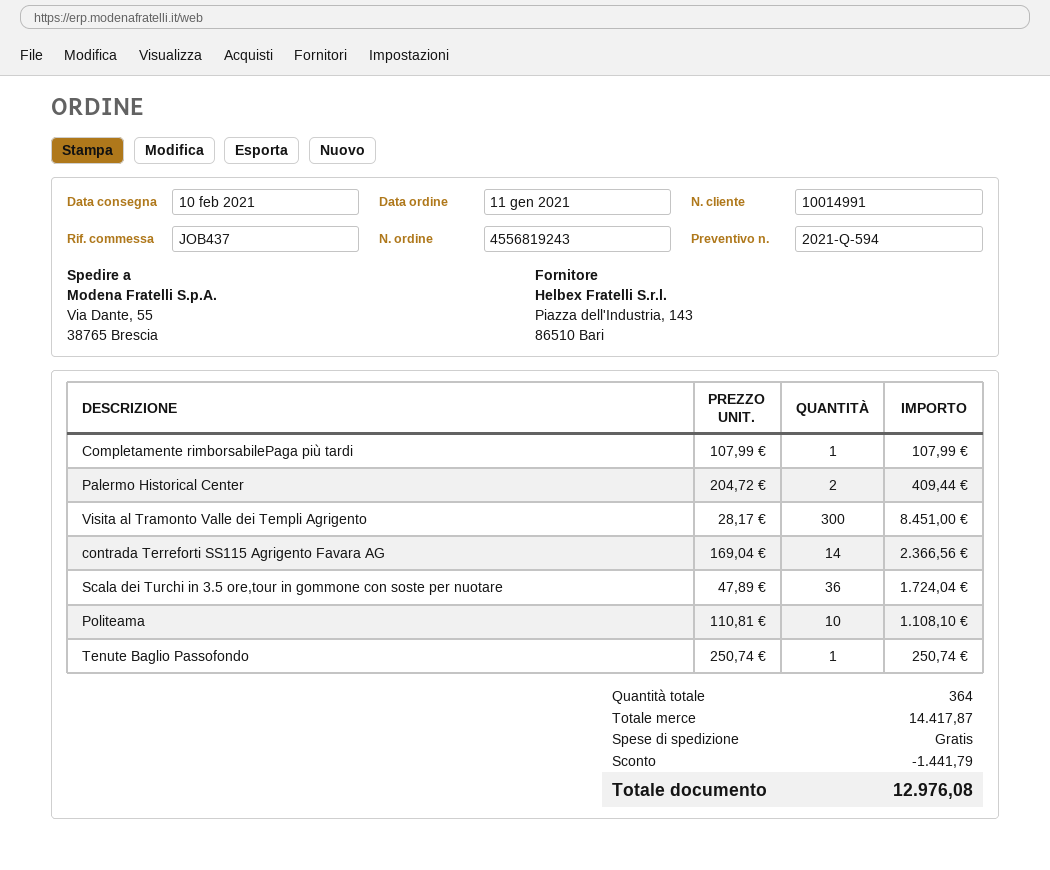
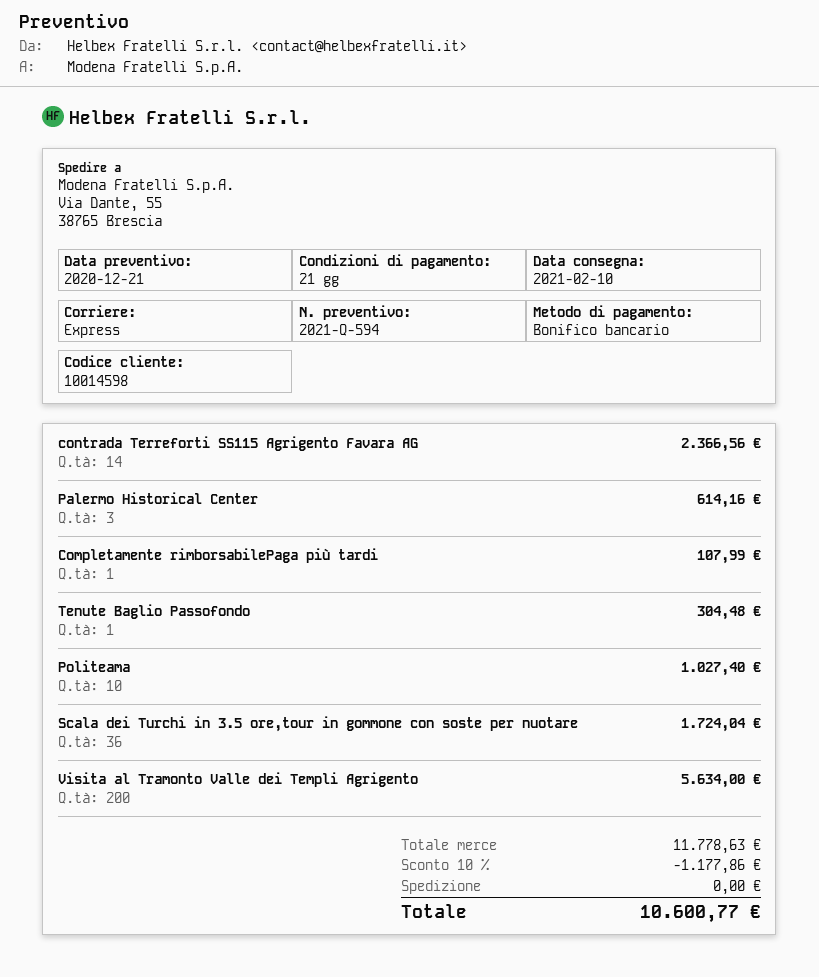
customer number: 10014991 -> 10014598
Palermo Historical Center: 2 for 409.44 -> 3 for 614.16
Visita al Tramonto Valle dei Templi Agrigento: 300 for 8451.00 -> 200 for 5634.00
Politeama: 10 for 1108.10 -> 10 for 1027.40
Tenute Baglio Passofondo: 1 for 250.74 -> 1 for 304.48
subtotal: 14417.87 -> 11778.63
discount: 1441.79 -> 1177.86
total: 12976.08 -> 10600.77

